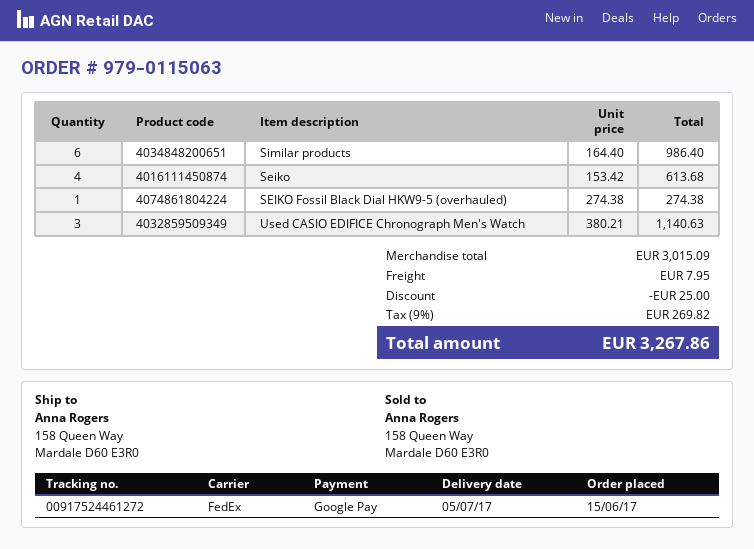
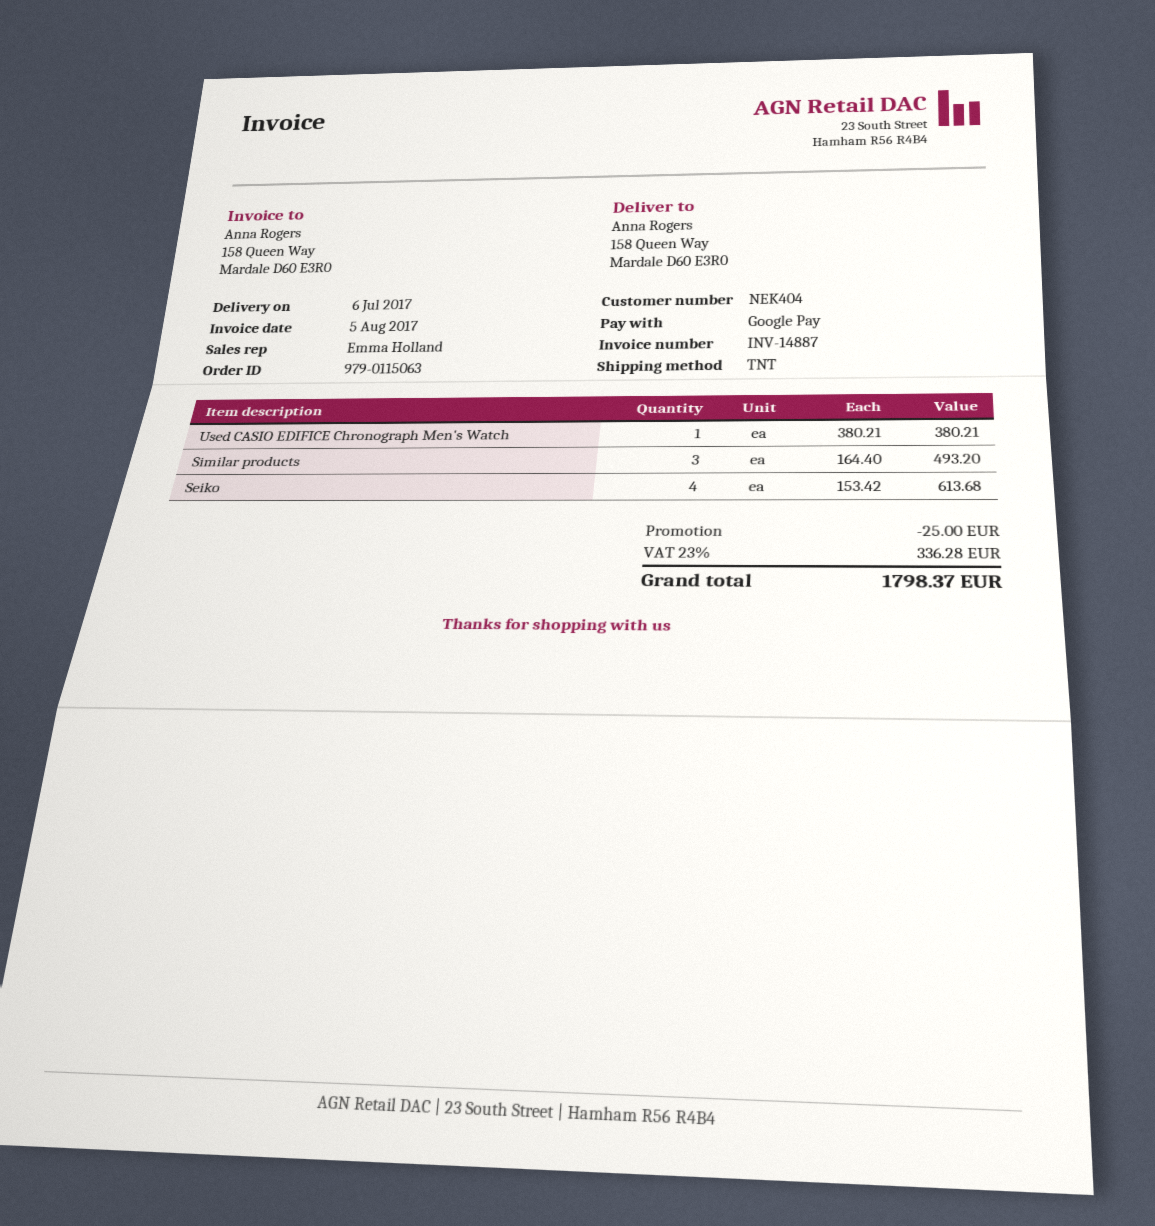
delivery date: 2017-07-05 -> 2017-07-06
shipping method: FedEx -> TNT
Similar products: 6 x 164.40 = 986.40 -> 3 x 164.40 = 493.20
SEIKO Fossil Black Dial HKW9-5 (overhauled): 1 x 274.38 = 274.38 -> none
Used CASIO EDIFICE Chronograph Men's Watch: 3 x 380.21 = 1140.63 -> 1 x 380.21 = 380.21
shipping: 7.95 -> none
tax: 9% = 269.82 -> 23% = 336.28
total: 3267.86 -> 1798.37

